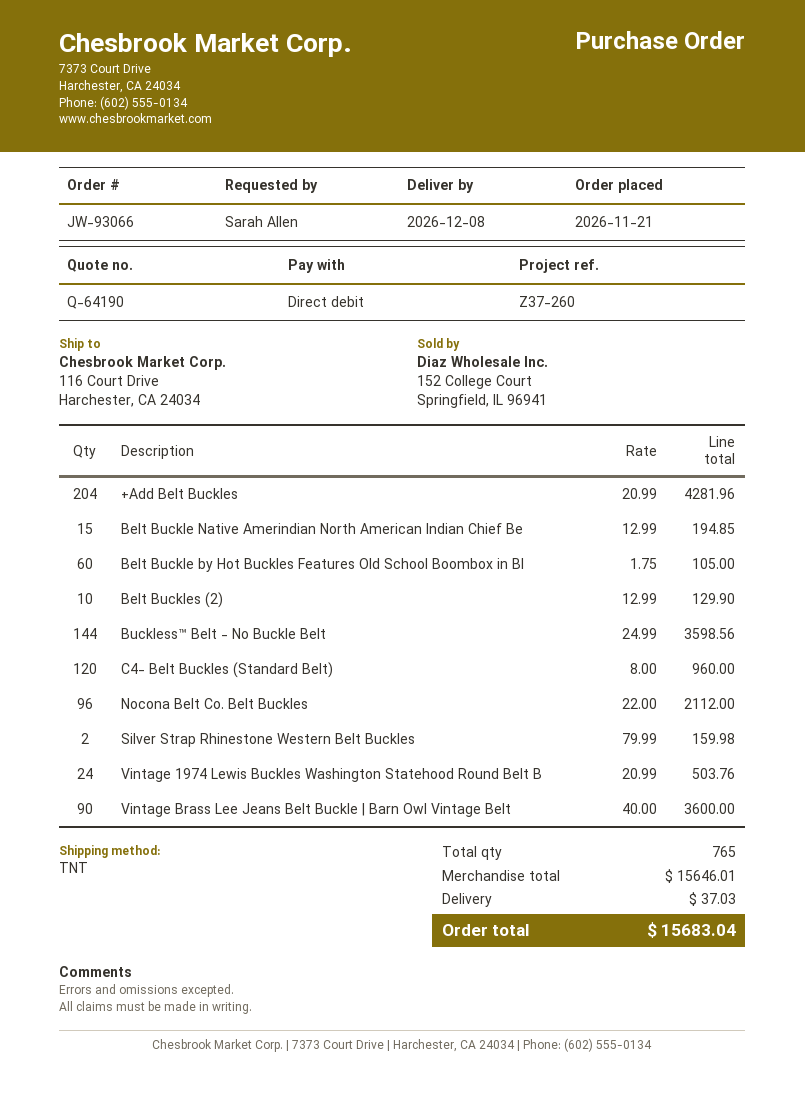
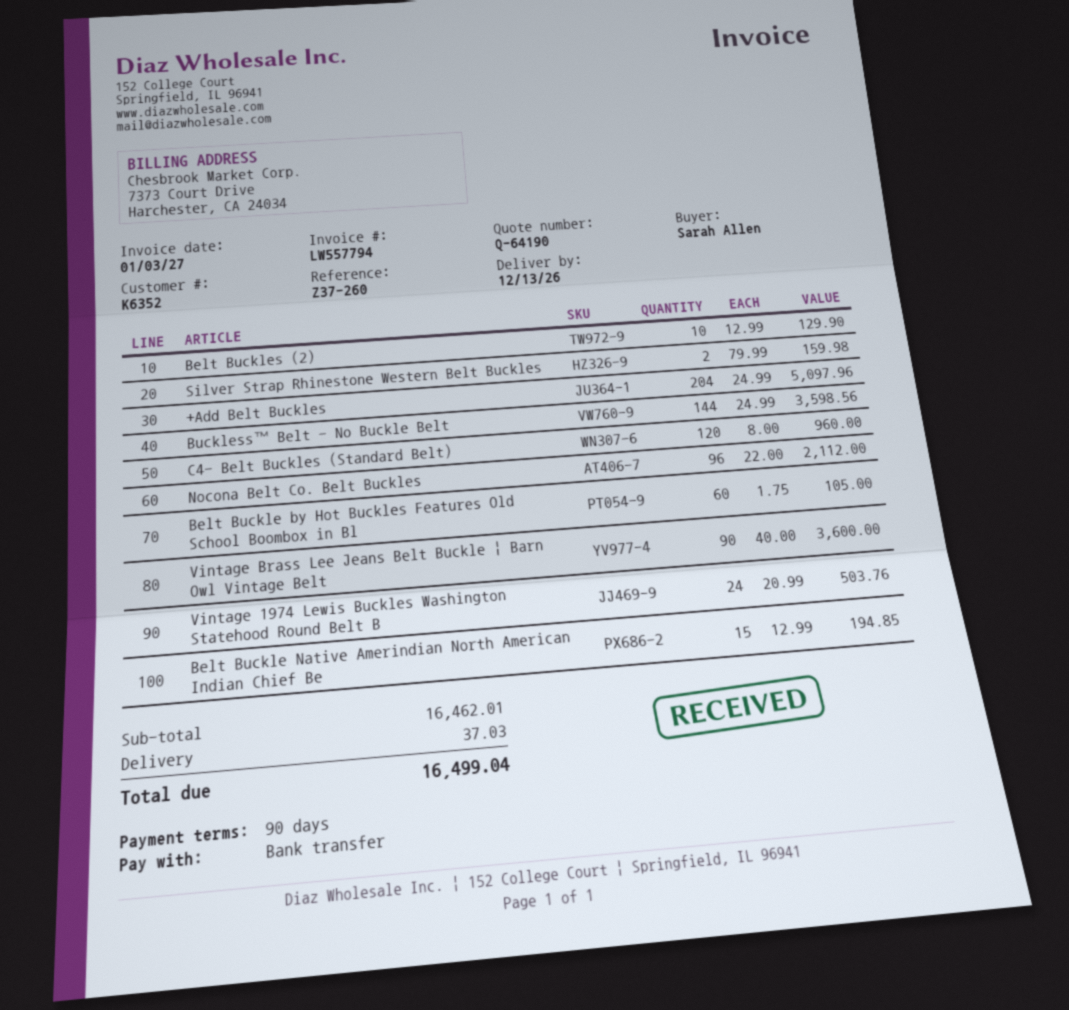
delivery date: 2026-12-08 -> 2026-12-13
payment method: direct debit -> bank transfer
+Add Belt Buckles: 204 x 20.99 = 4281.96 -> 204 x 24.99 = 5097.96
subtotal: 15646.01 -> 16462.01
total: 15683.04 -> 16499.04

